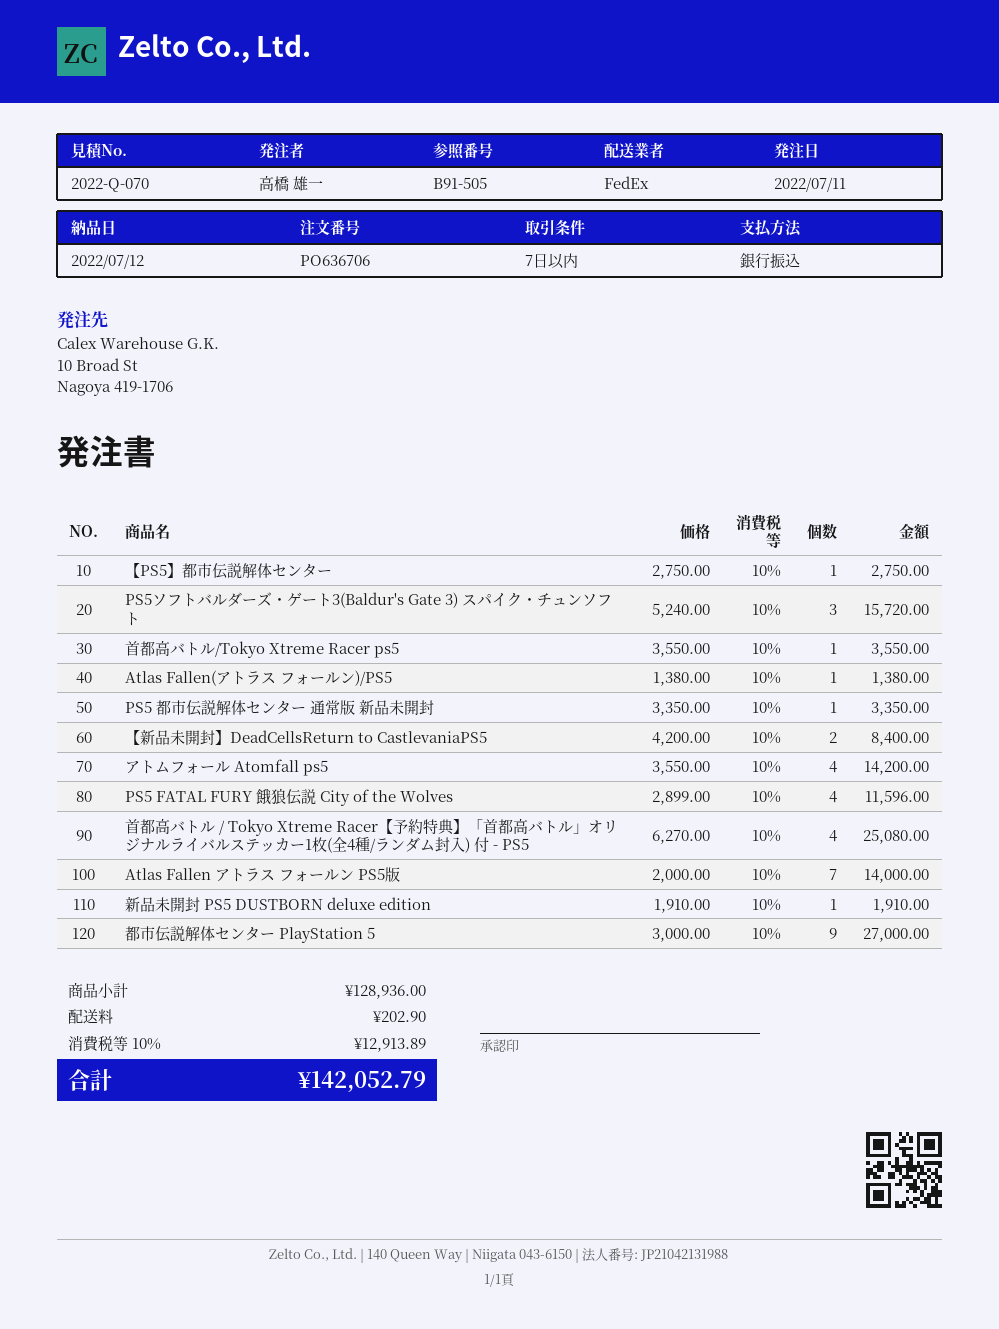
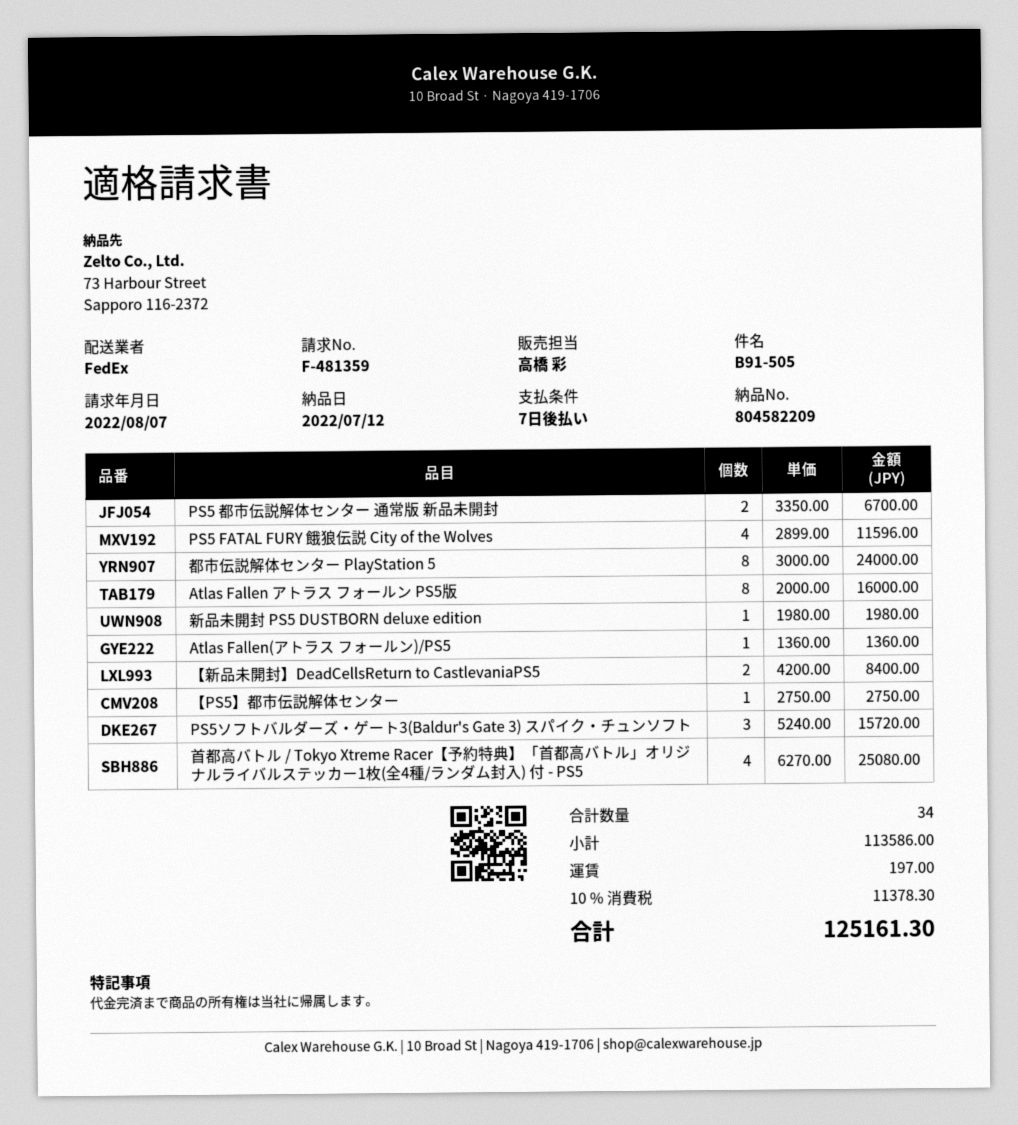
首都高バトル/Tokyo Xtreme Racer ps5: 1 x 3550.00 = 3550.00 -> none
Atlas Fallen(アトラス フォールン)/PS5: 1 x 1380.00 = 1380.00 -> 1 x 1360.00 = 1360.00
PS5 都市伝説解体センター 通常版 新品未開封: 1 x 3350.00 = 3350.00 -> 2 x 3350.00 = 6700.00
アトムフォール Atomfall ps5: 4 x 3550.00 = 14200.00 -> none
Atlas Fallen アトラス フォールン PS5版: 7 x 2000.00 = 14000.00 -> 8 x 2000.00 = 16000.00
新品未開封 PS5 DUSTBORN deluxe edition: 1 x 1910.00 = 1910.00 -> 1 x 1980.00 = 1980.00
都市伝説解体センター PlayStation 5: 9 x 3000.00 = 27000.00 -> 8 x 3000.00 = 24000.00
subtotal: 128936.00 -> 113586.00
shipping: 202.90 -> 197.00
tax: 10% = 12913.89 -> 10% = 11378.30
total: 142052.79 -> 125161.30

